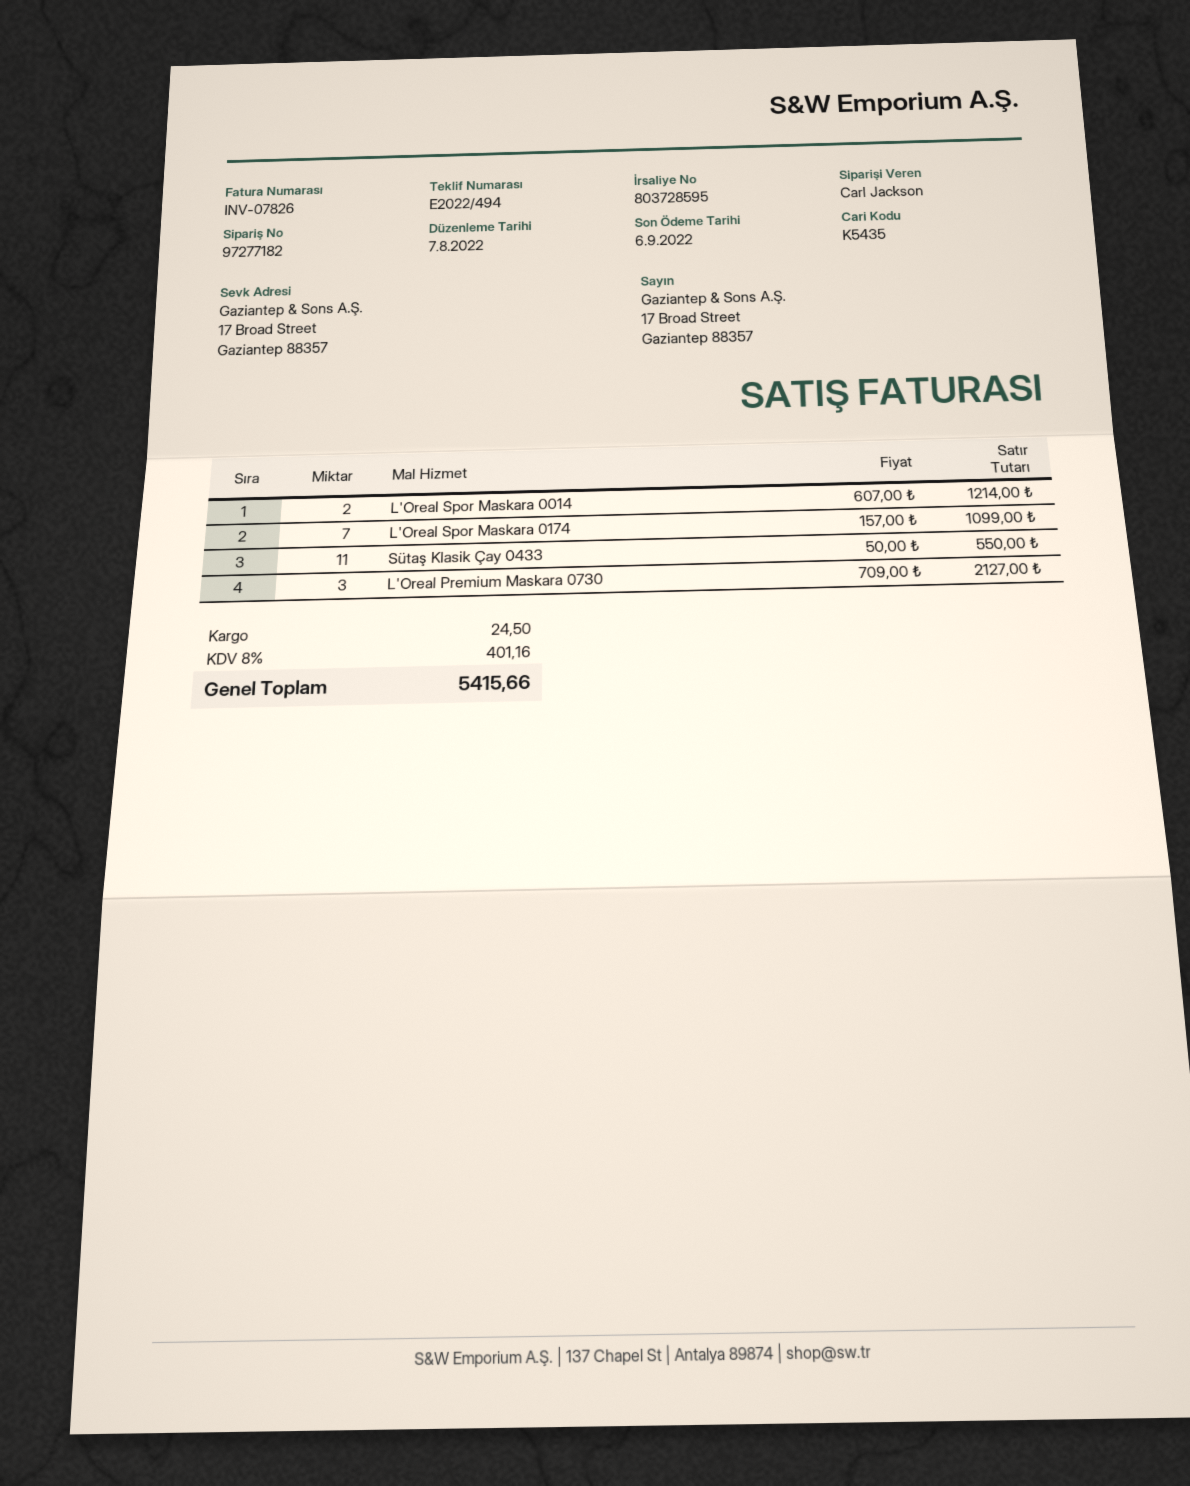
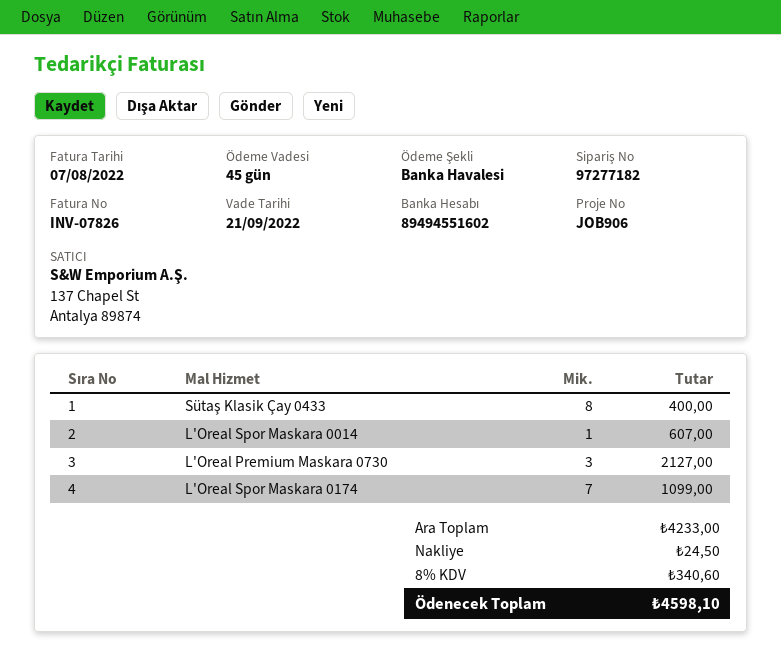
due date: 2022-09-06 -> 2022-09-21
L'Oreal Spor Maskara 0014: 2 for 1214.00 -> 1 for 607.00
Sütaş Klasik Çay 0433: 11 for 550.00 -> 8 for 400.00
tax: 8% = 401.16 -> 8% = 340.60
total: 5415.66 -> 4598.10

